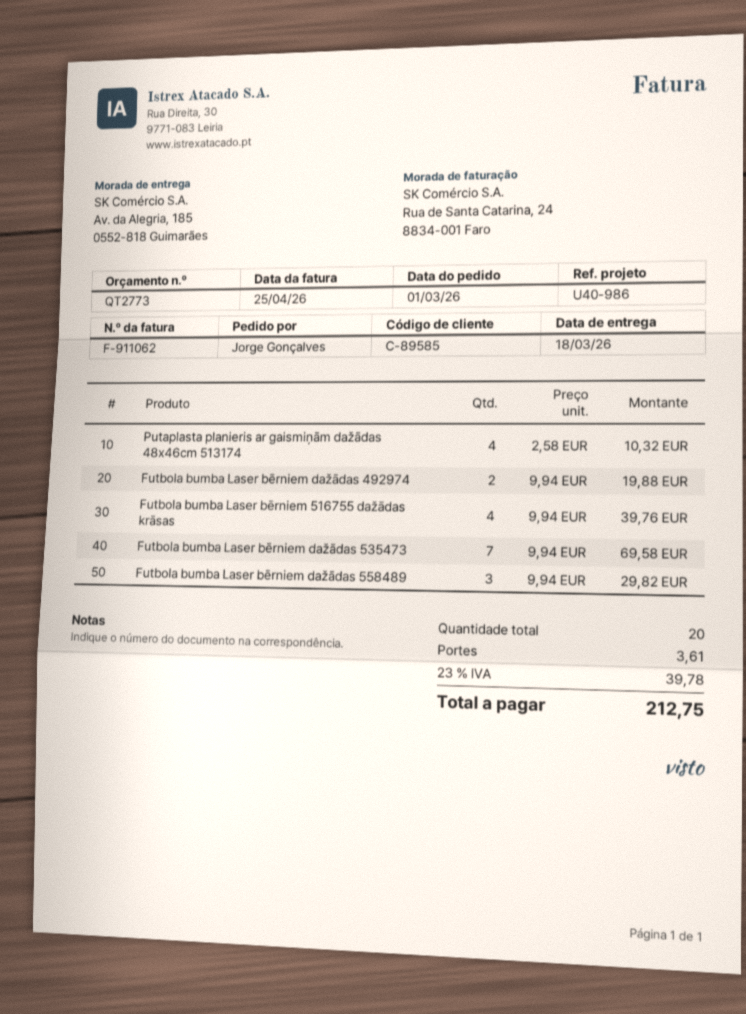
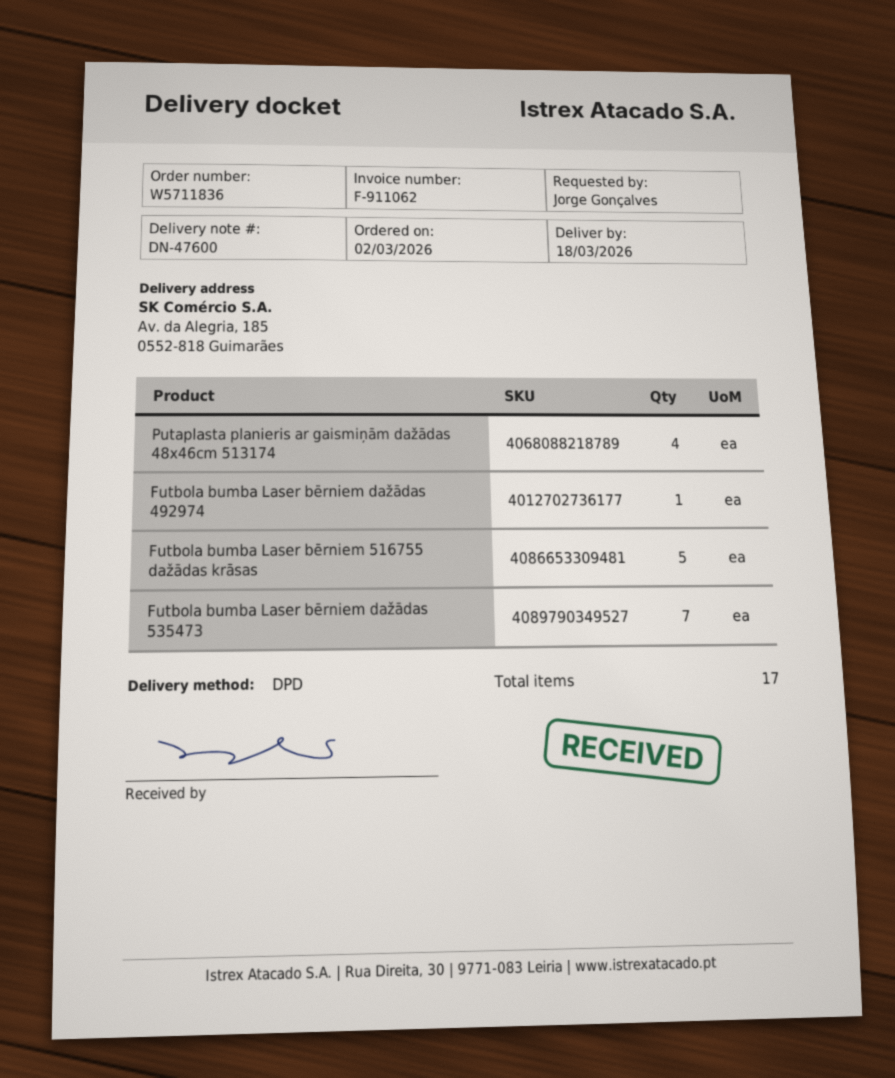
order date: 2026-03-01 -> 2026-03-02
Futbola bumba Laser bērniem dažādas 492974: 2 -> 1
Futbola bumba Laser bērniem 516755 dažādas krāsas: 4 -> 5
Futbola bumba Laser bērniem dažādas 558489: 3 -> none
total quantity: 20 -> 17

